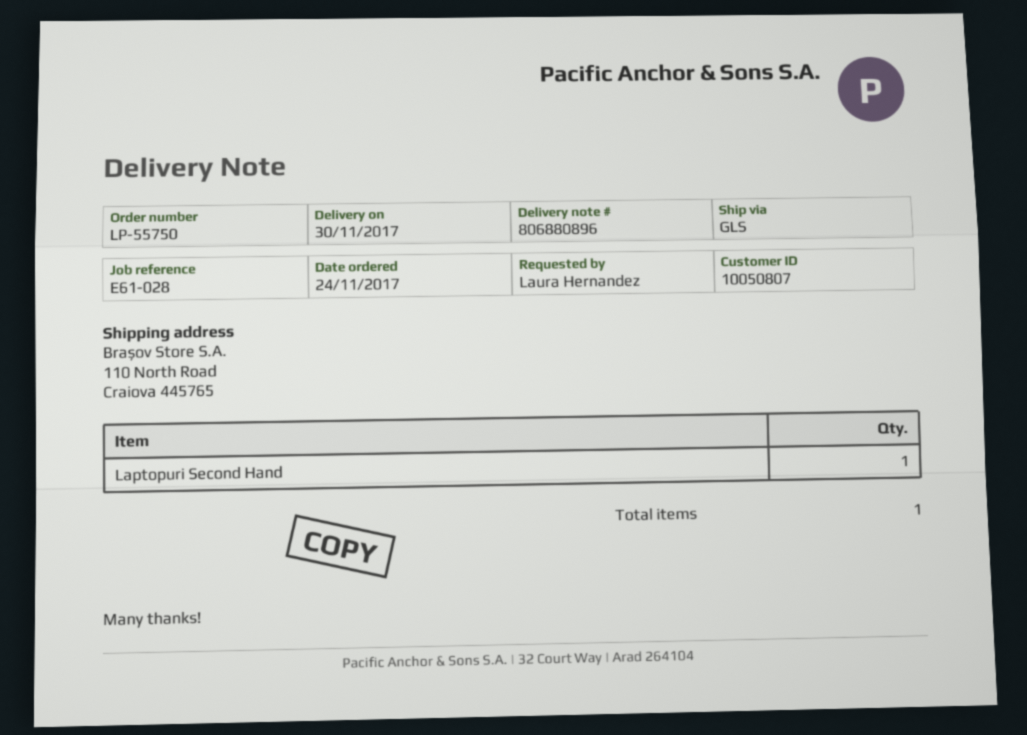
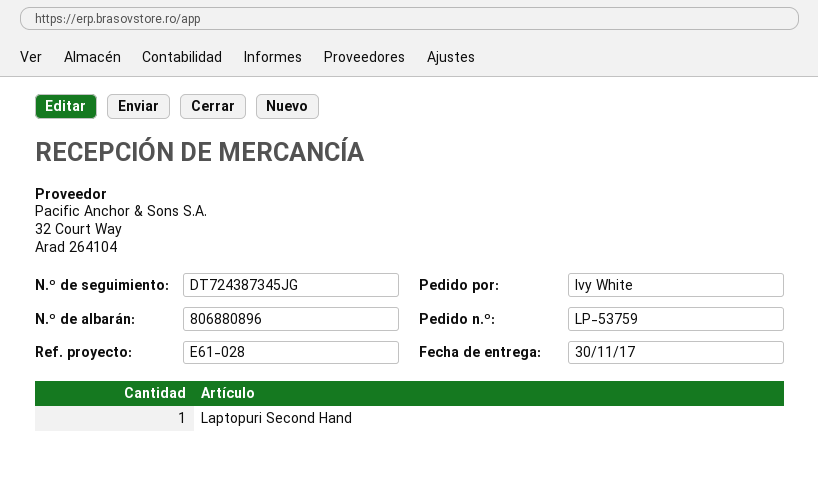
order number: LP-55750 -> LP-53759
ordered by: Laura Hernandez -> Ivy White

